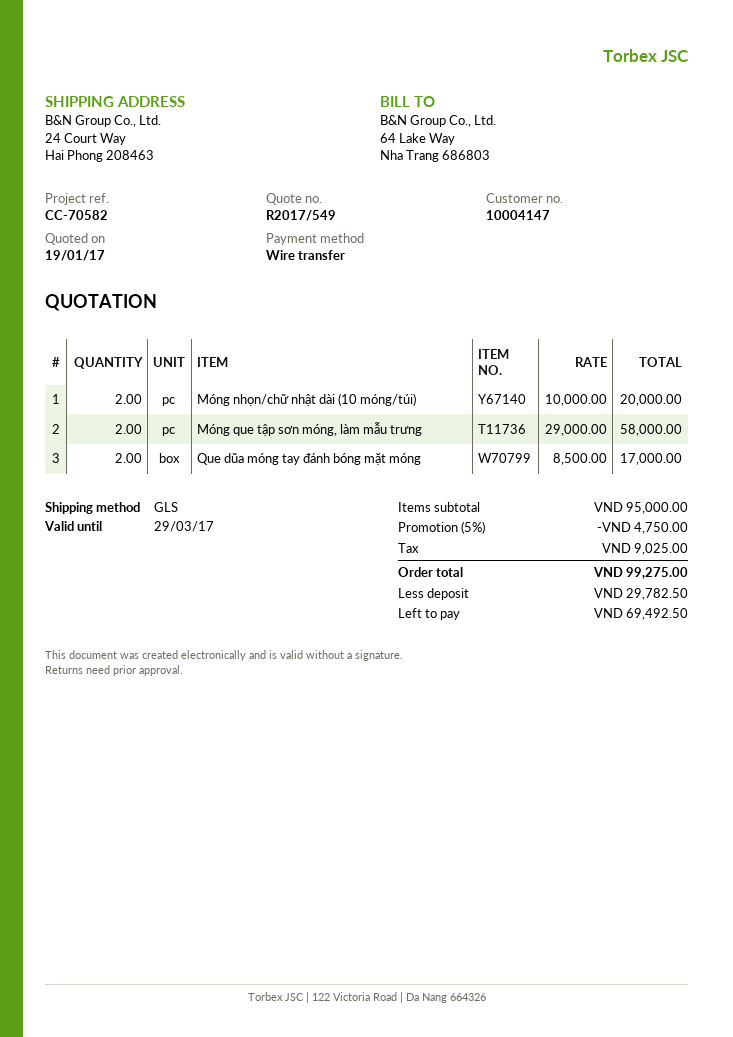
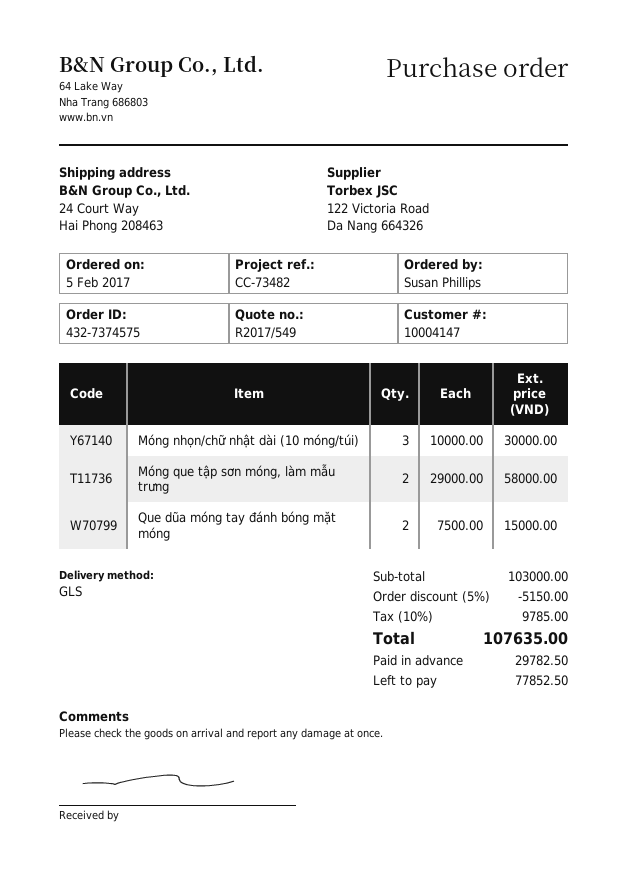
reference: CC-70582 -> CC-73482
Móng nhọn/chữ nhật dài (10 móng/túi): 2 x 10000.00 = 20000.00 -> 3 x 10000.00 = 30000.00
Que dũa móng tay đánh bóng mặt móng: 2 x 8500.00 = 17000.00 -> 2 x 7500.00 = 15000.00
subtotal: 95000.00 -> 103000.00
discount: 5% = 4750.00 -> 5% = 5150.00
tax: 9025.00 -> 9785.00
total: 99275.00 -> 107635.00
balance: 69492.50 -> 77852.50

